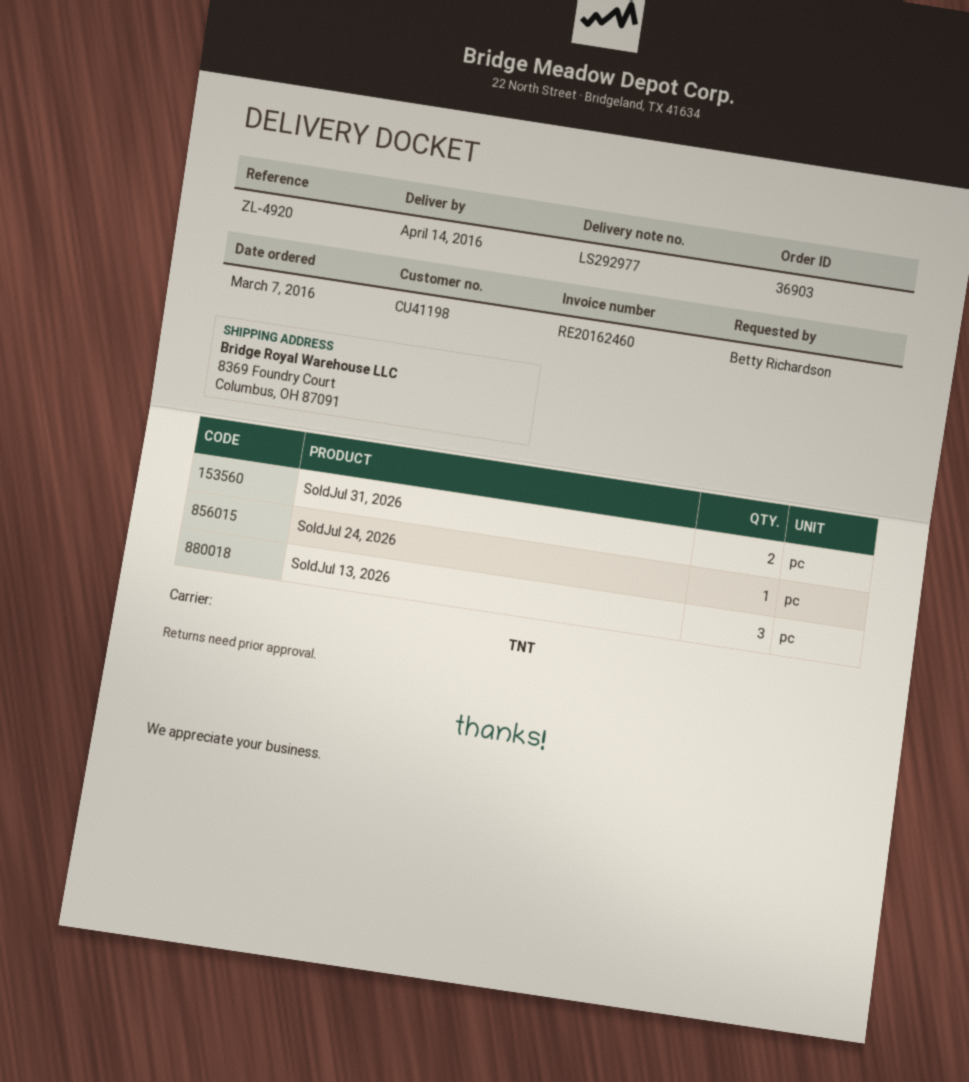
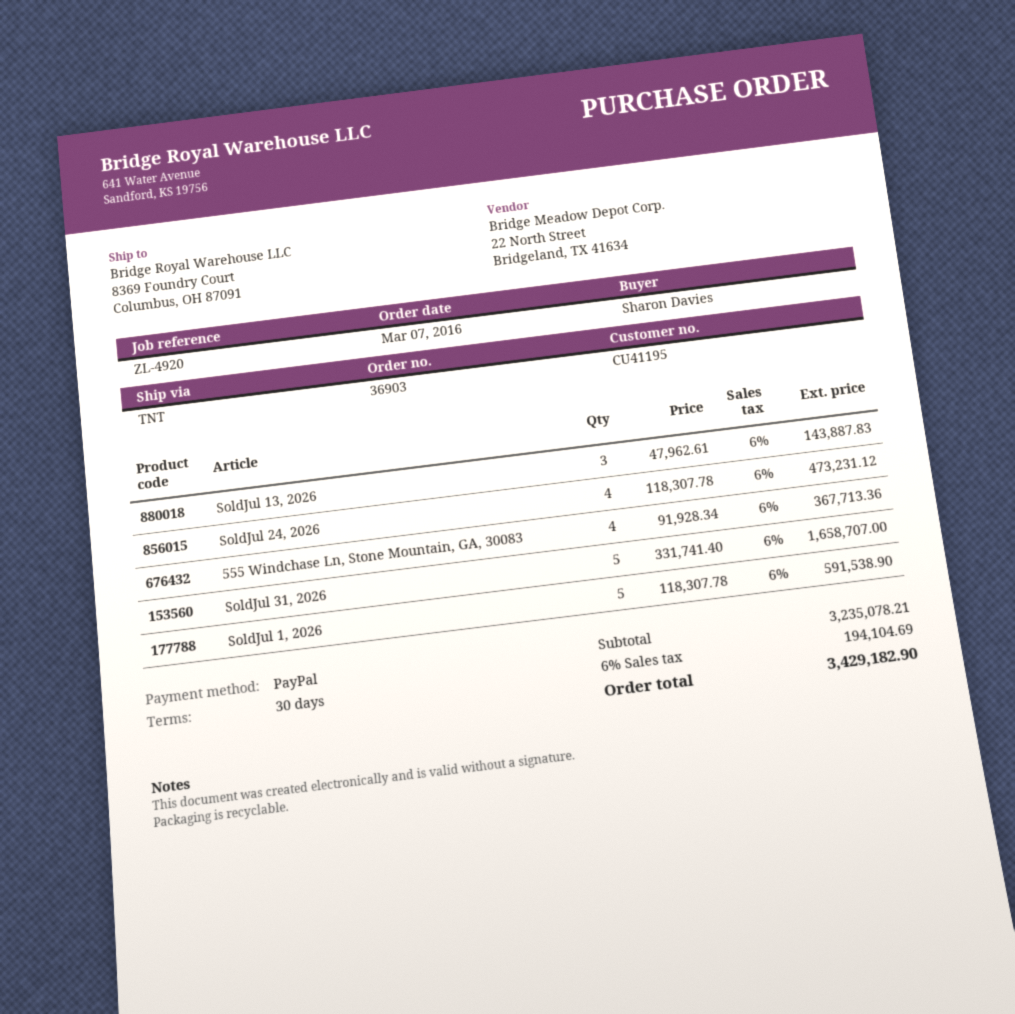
customer number: CU41198 -> CU41195
ordered by: Betty Richardson -> Sharon Davies
SoldJul 31, 2026: 2 -> 5
SoldJul 24, 2026: 1 -> 4
555 Windchase Ln, Stone Mountain, GA, 30083: none -> 4
SoldJul 1, 2026: none -> 5

